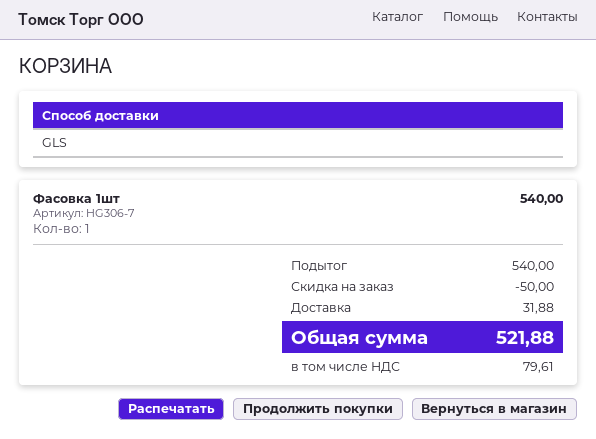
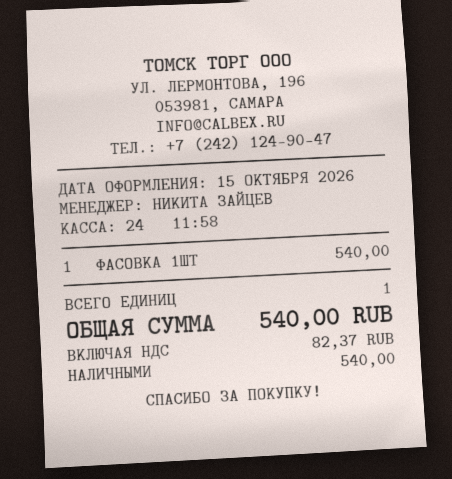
discount: 50.00 -> none
shipping: 31.88 -> none
tax: 79.61 -> 82.37
total: 521.88 -> 540.00

